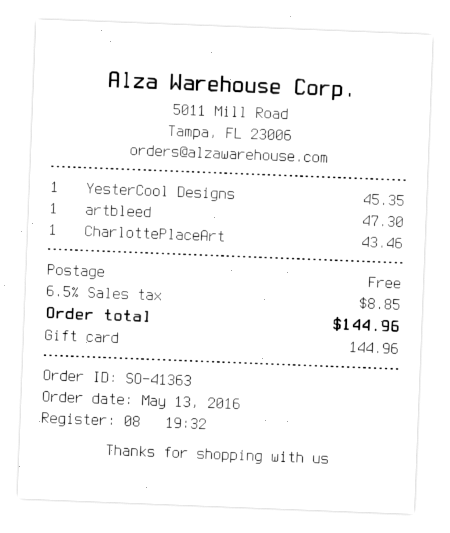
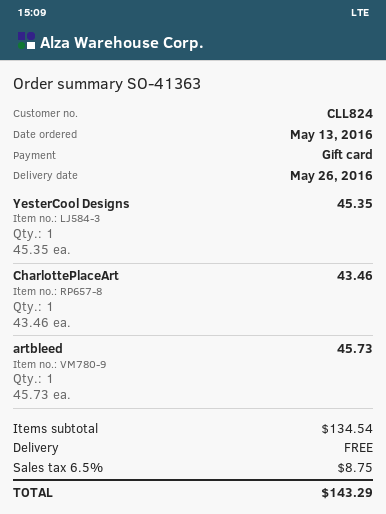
artbleed: 1 for 47.30 -> 1 for 45.73
tax: 6.5% = 8.85 -> 6.5% = 8.75
total: 144.96 -> 143.29

